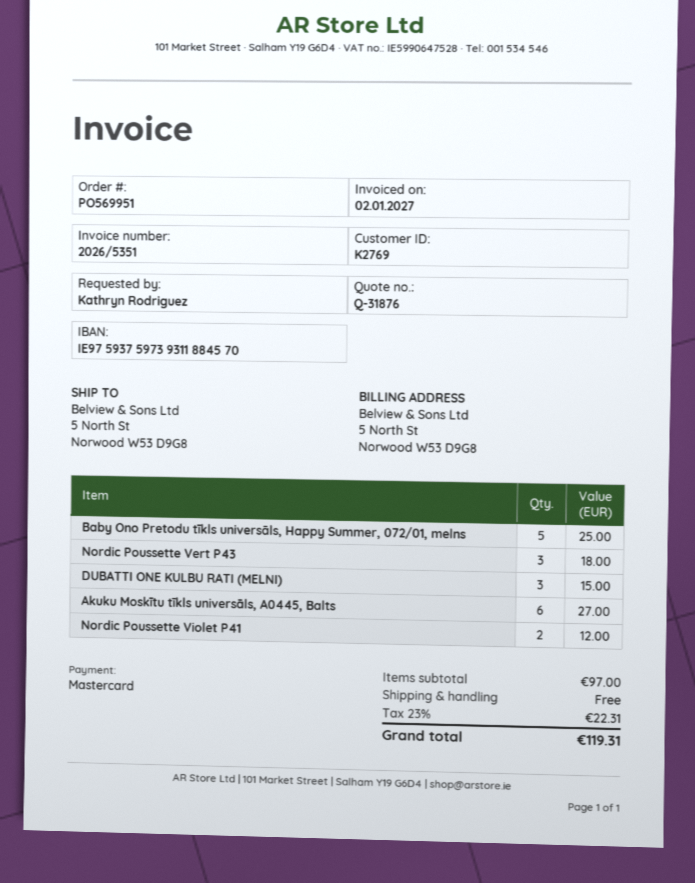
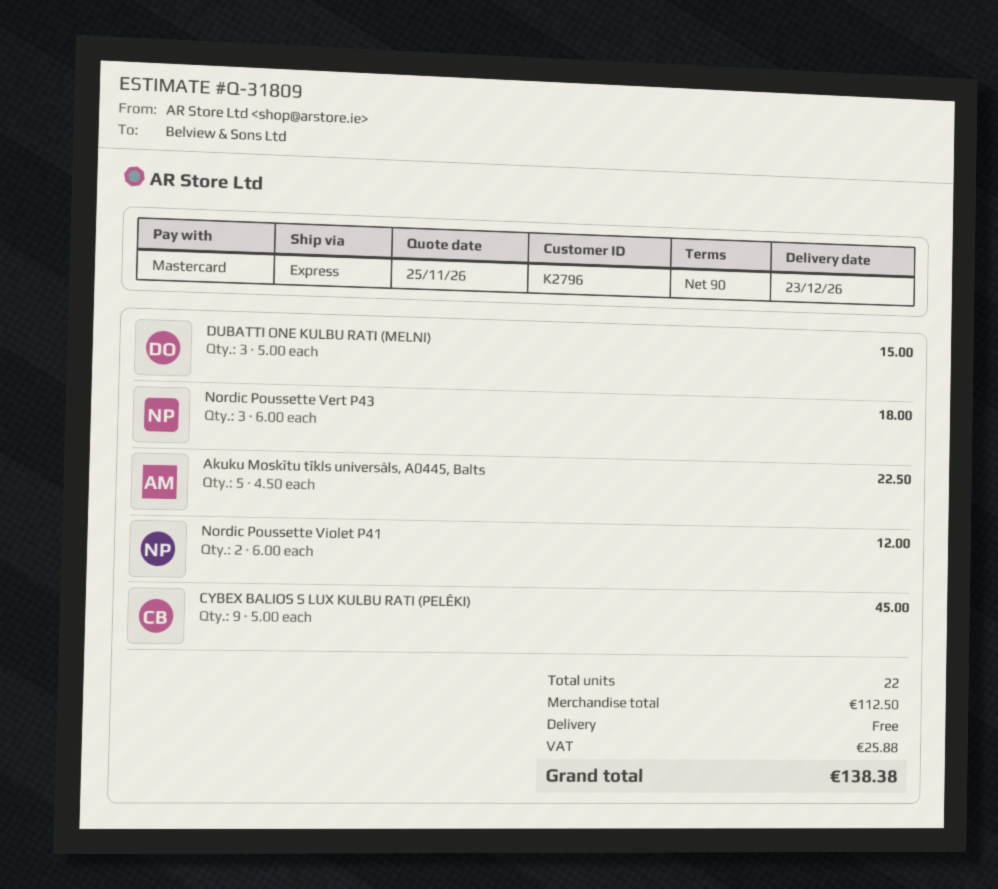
quote number: Q-31876 -> Q-31809
customer number: K2769 -> K2796
Baby Ono Pretodu tīkls universāls, Happy Summer, 072/01, melns: 5 for 25.00 -> none
Akuku Moskītu tīkls universāls, A0445, Balts: 6 for 27.00 -> 5 for 22.50
CYBEX BALIOS S LUX KULBU RATI (PELĒKI): none -> 9 for 45.00
subtotal: 97.00 -> 112.50
tax: 22.31 -> 25.88
total: 119.31 -> 138.38

